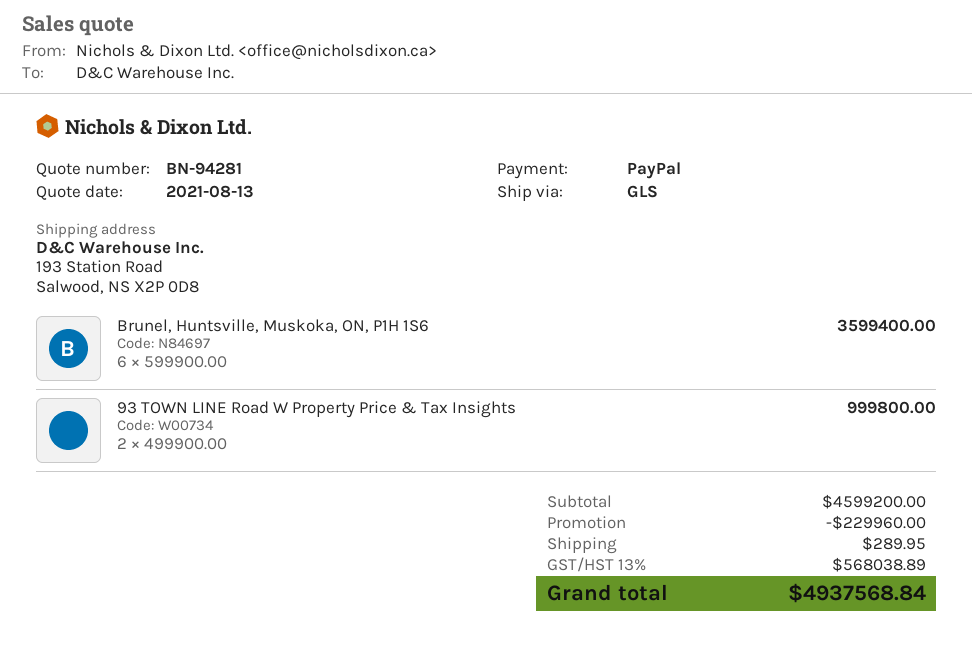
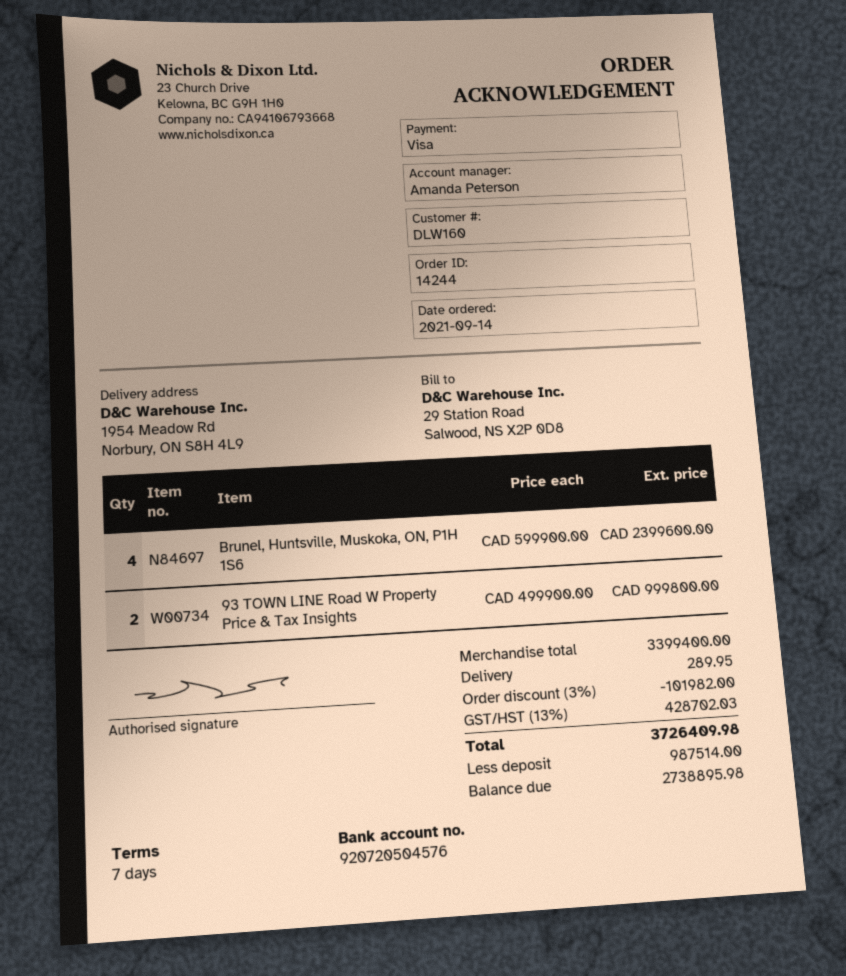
payment method: PayPal -> Visa
ship to: 193 Station Road, Salwood, NS X2P 0D8 -> 1954 Meadow Rd, Norbury, ON S8H 4L9
Brunel, Huntsville, Muskoka, ON, P1H 1S6: 6 x 599900.00 = 3599400.00 -> 4 x 599900.00 = 2399600.00
subtotal: 4599200.00 -> 3399400.00
discount: 229960.00 -> 101982.00
tax: 13% = 568038.89 -> 13% = 428702.03
total: 4937568.84 -> 3726409.98

